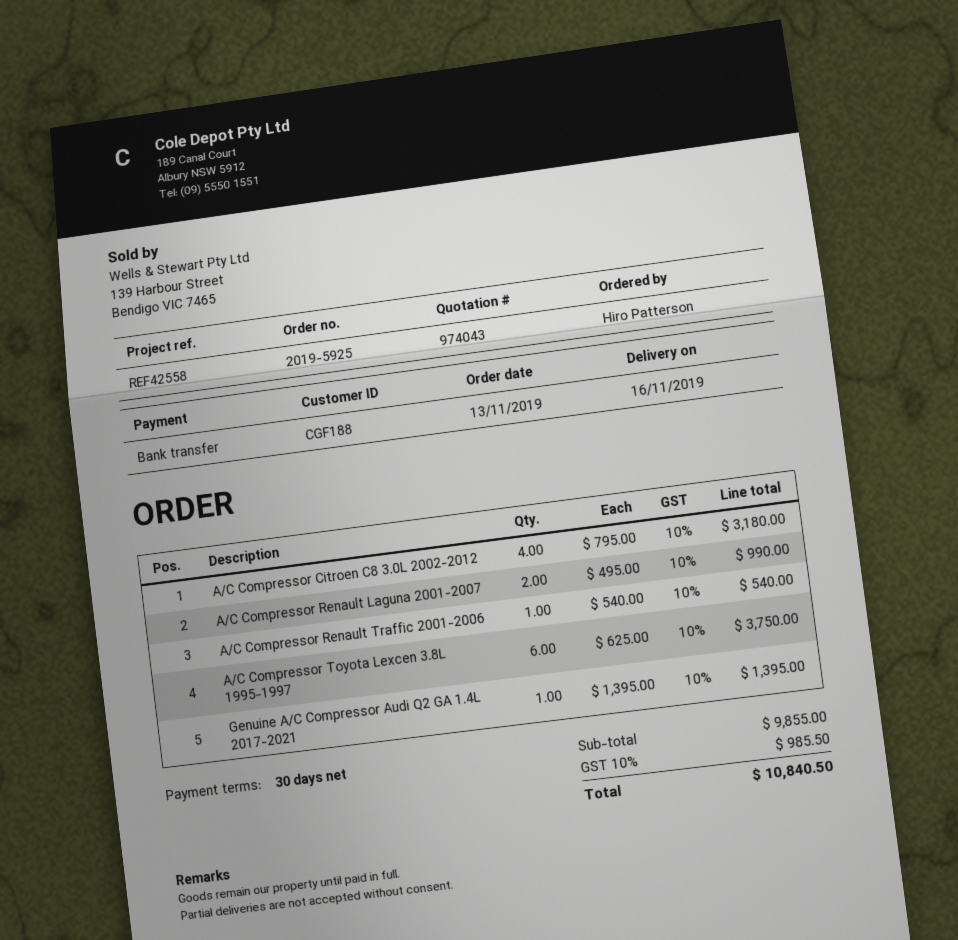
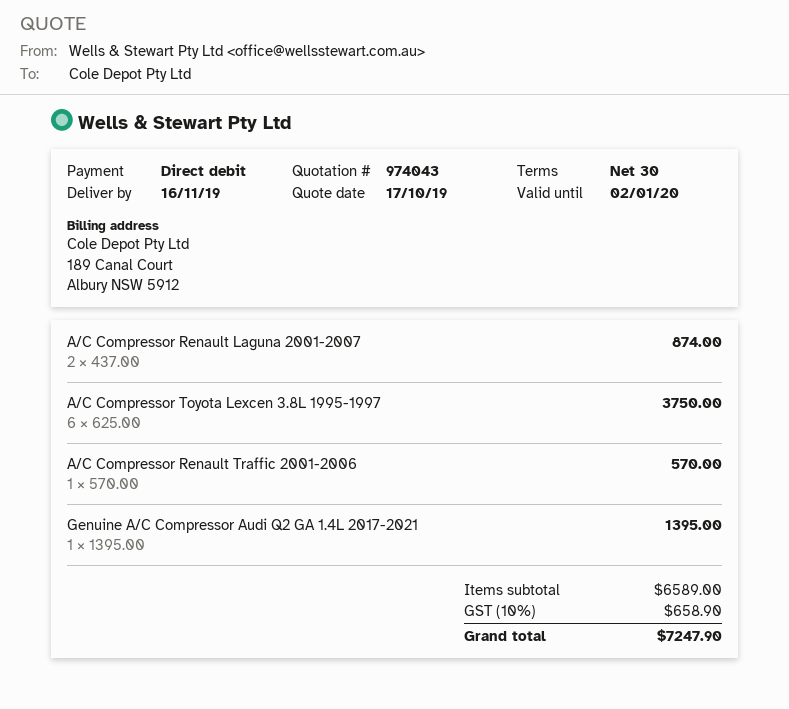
payment method: bank transfer -> direct debit
A/C Compressor Citroen C8 3.0L 2002-2012: 4 x 795.00 = 3180.00 -> none
A/C Compressor Renault Laguna 2001-2007: 2 x 495.00 = 990.00 -> 2 x 437.00 = 874.00
A/C Compressor Renault Traffic 2001-2006: 1 x 540.00 = 540.00 -> 1 x 570.00 = 570.00
subtotal: 9855.00 -> 6589.00
tax: 10% = 985.50 -> 10% = 658.90
total: 10840.50 -> 7247.90

